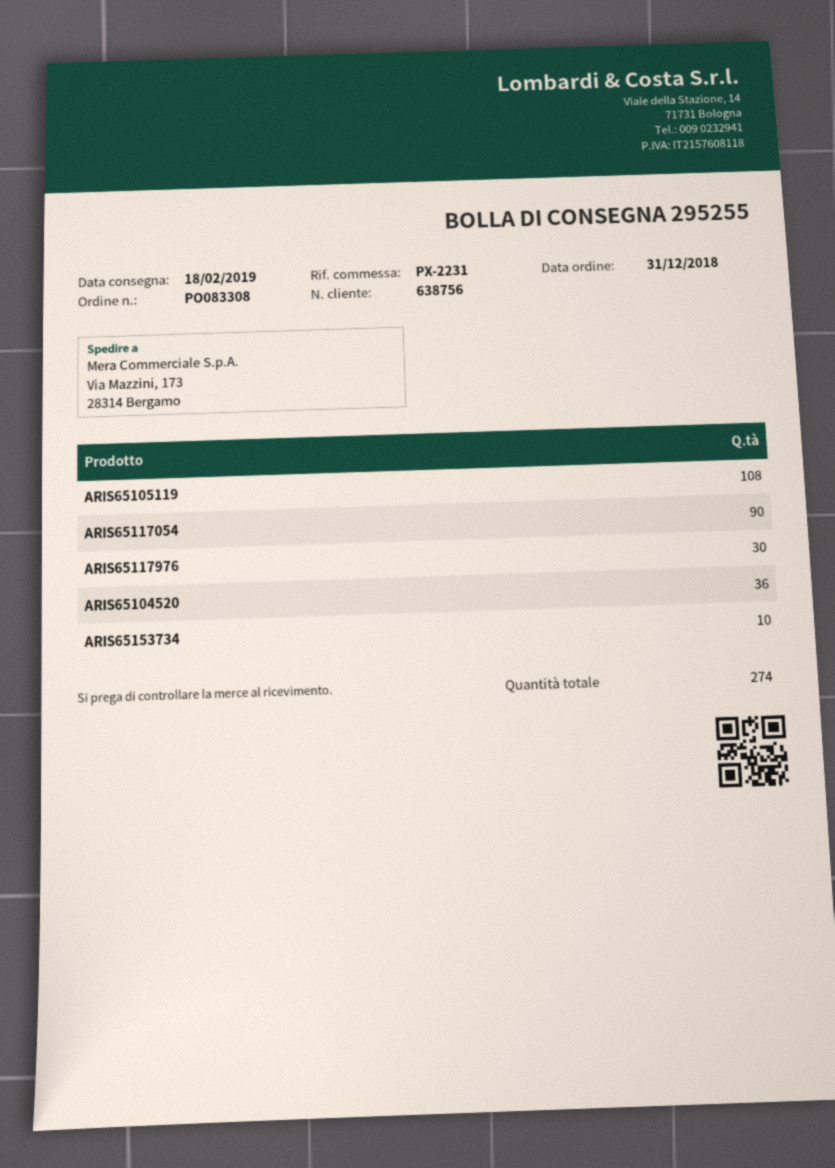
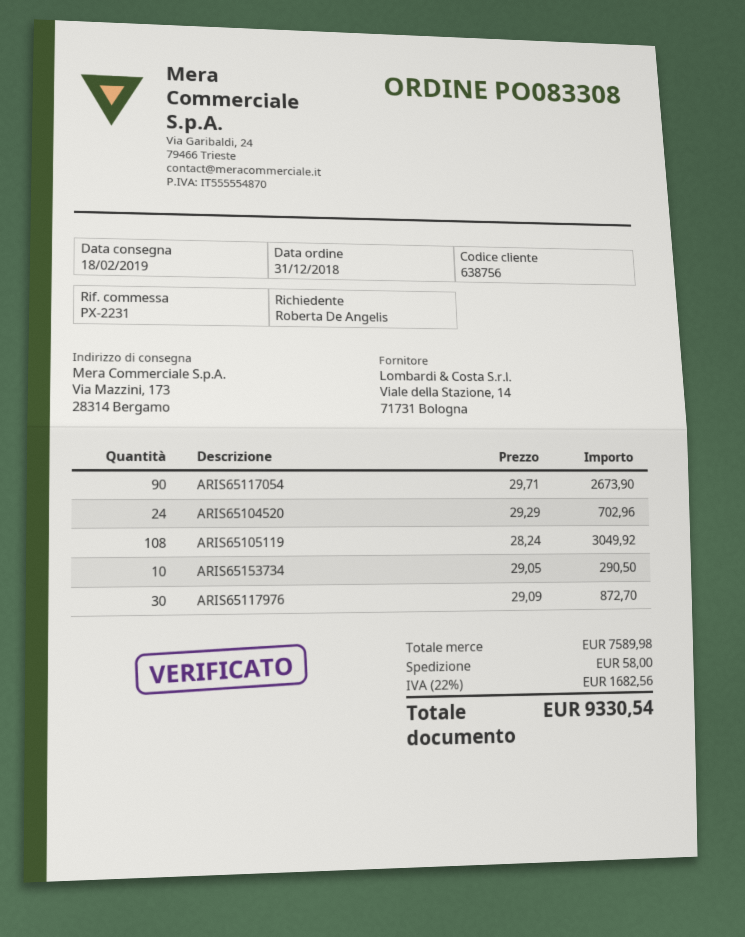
ARIS65104520: 36 -> 24

